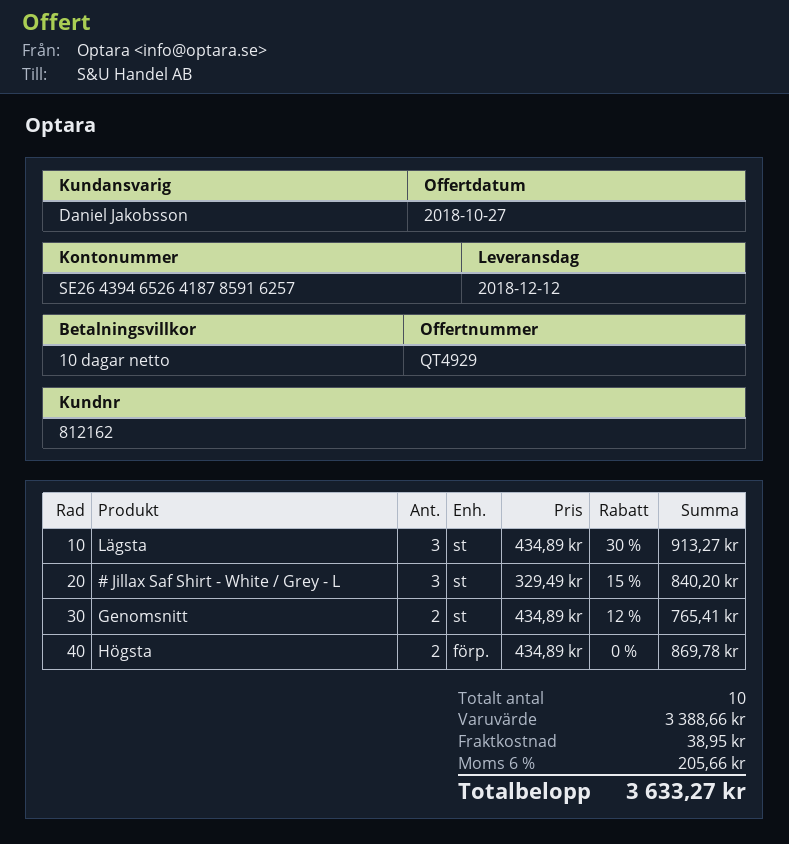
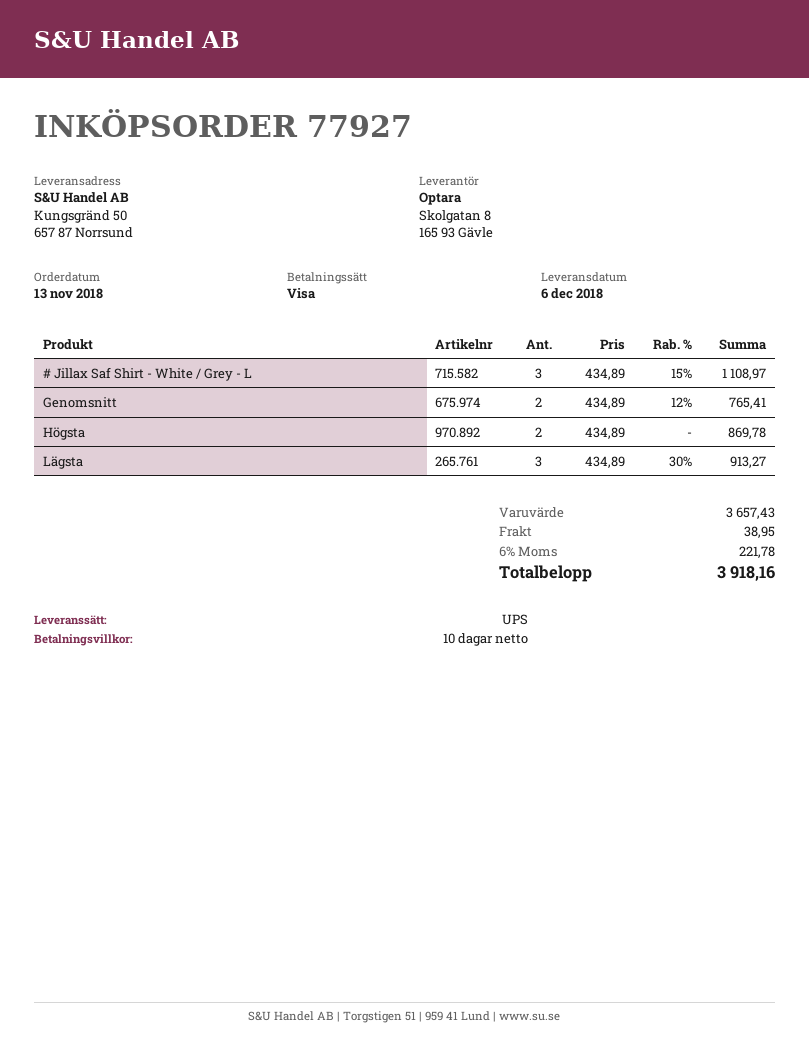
delivery date: 2018-12-12 -> 2018-12-06
# Jillax Saf Shirt - White / Grey - L: 3 x 329.49 - 15% = 840.20 -> 3 x 434.89 - 15% = 1108.97
subtotal: 3388.66 -> 3657.43
tax: 6% = 205.66 -> 6% = 221.78
total: 3633.27 -> 3918.16

